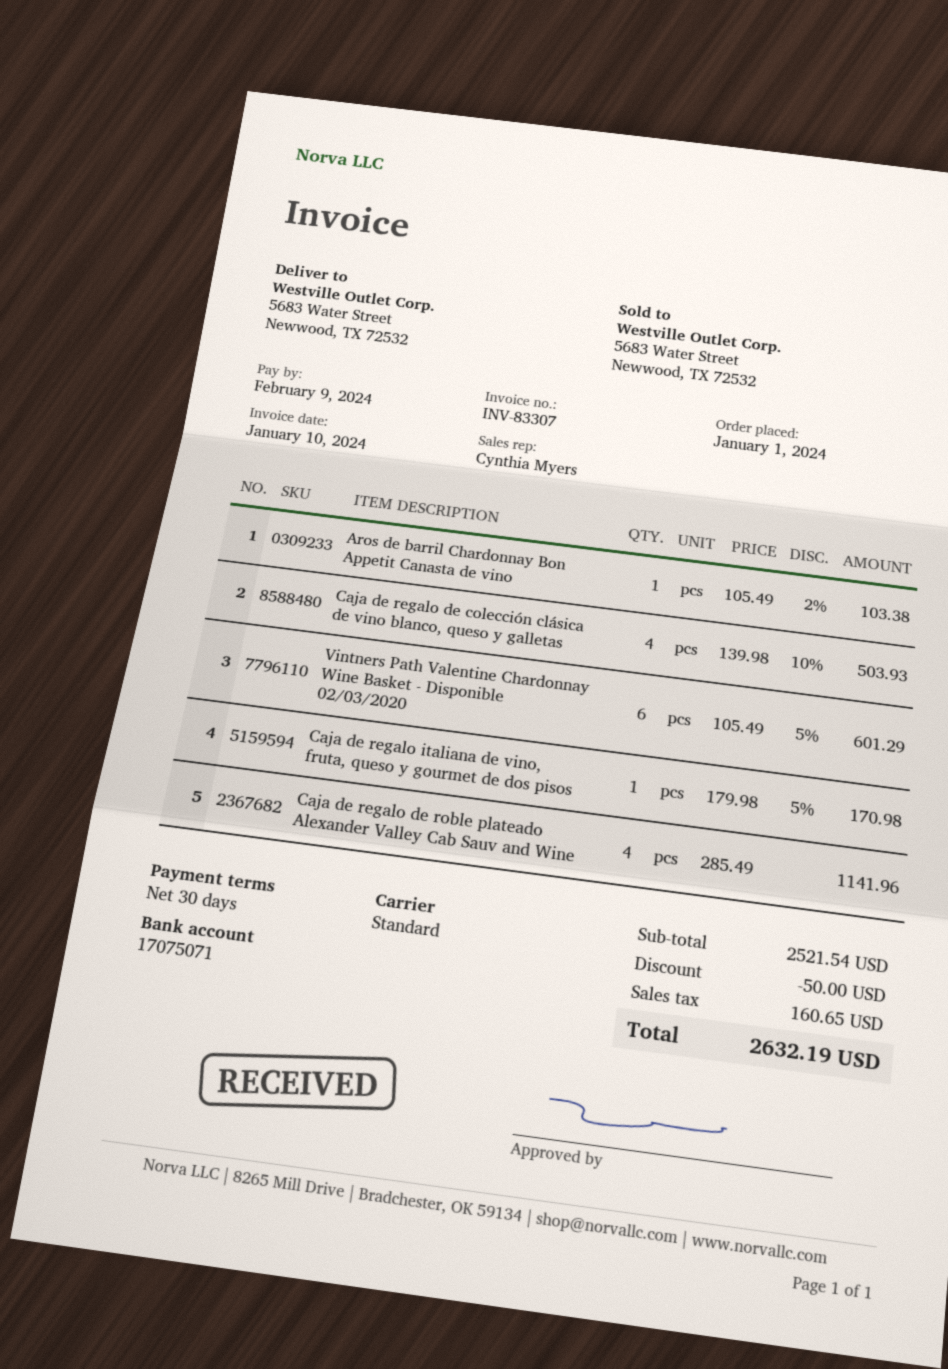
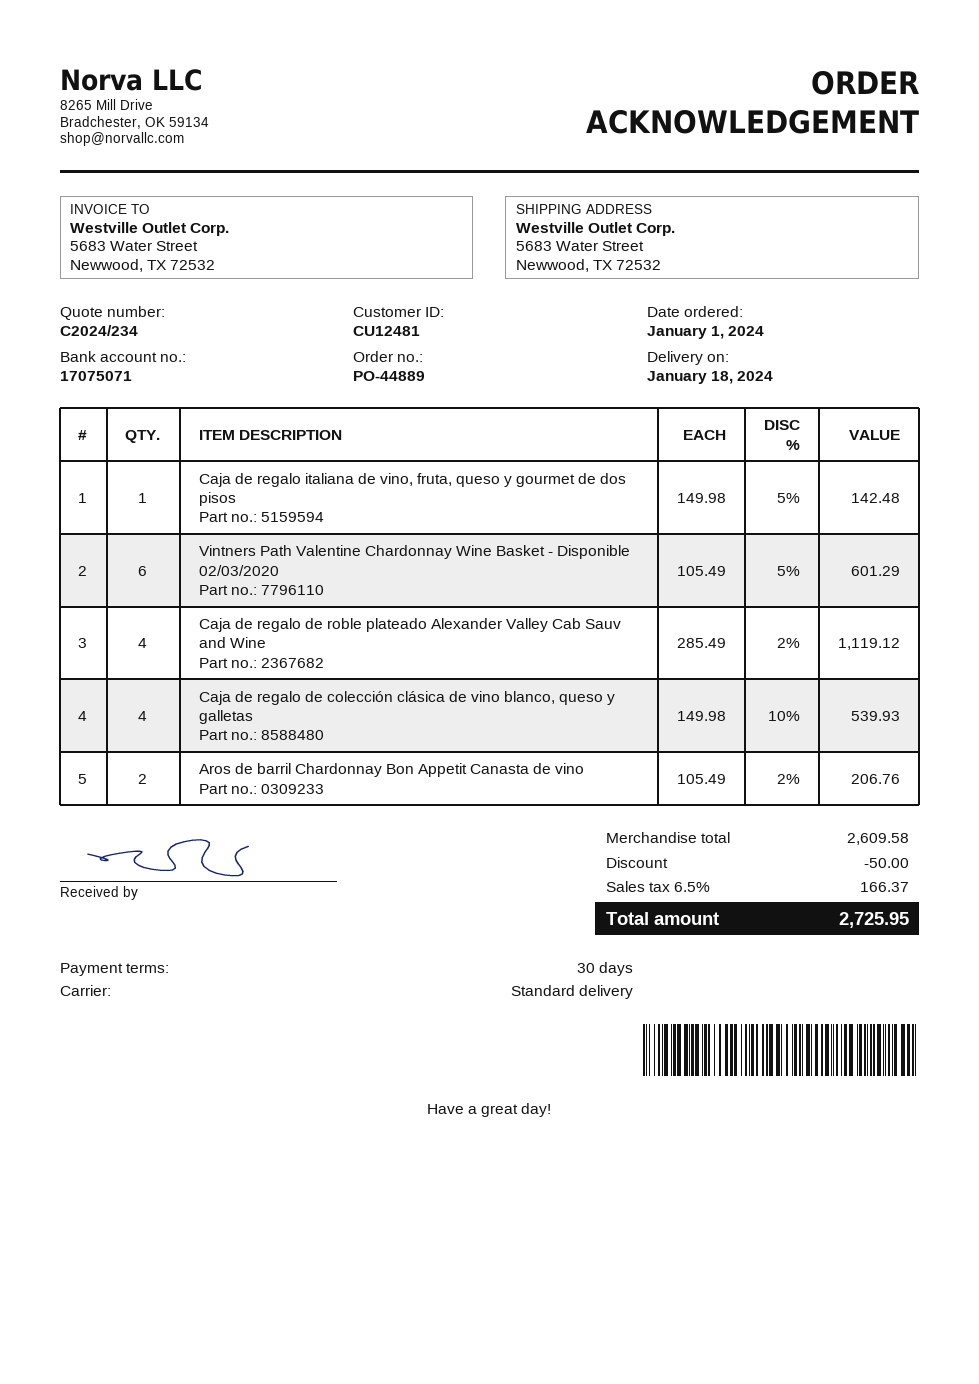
Aros de barril Chardonnay Bon Appetit Canasta de vino: 1 x 105.49 - 2% = 103.38 -> 2 x 105.49 - 2% = 206.76
Caja de regalo de colección clásica de vino blanco, queso y galletas: 4 x 139.98 - 10% = 503.93 -> 4 x 149.98 - 10% = 539.93
Caja de regalo italiana de vino, fruta, queso y gourmet de dos pisos: 1 x 179.98 - 5% = 170.98 -> 1 x 149.98 - 5% = 142.48
Caja de regalo de roble plateado Alexander Valley Cab Sauv and Wine: 4 x 285.49 = 1141.96 -> 4 x 285.49 - 2% = 1119.12
subtotal: 2521.54 -> 2609.58
tax: 160.65 -> 166.37
total: 2632.19 -> 2725.95

